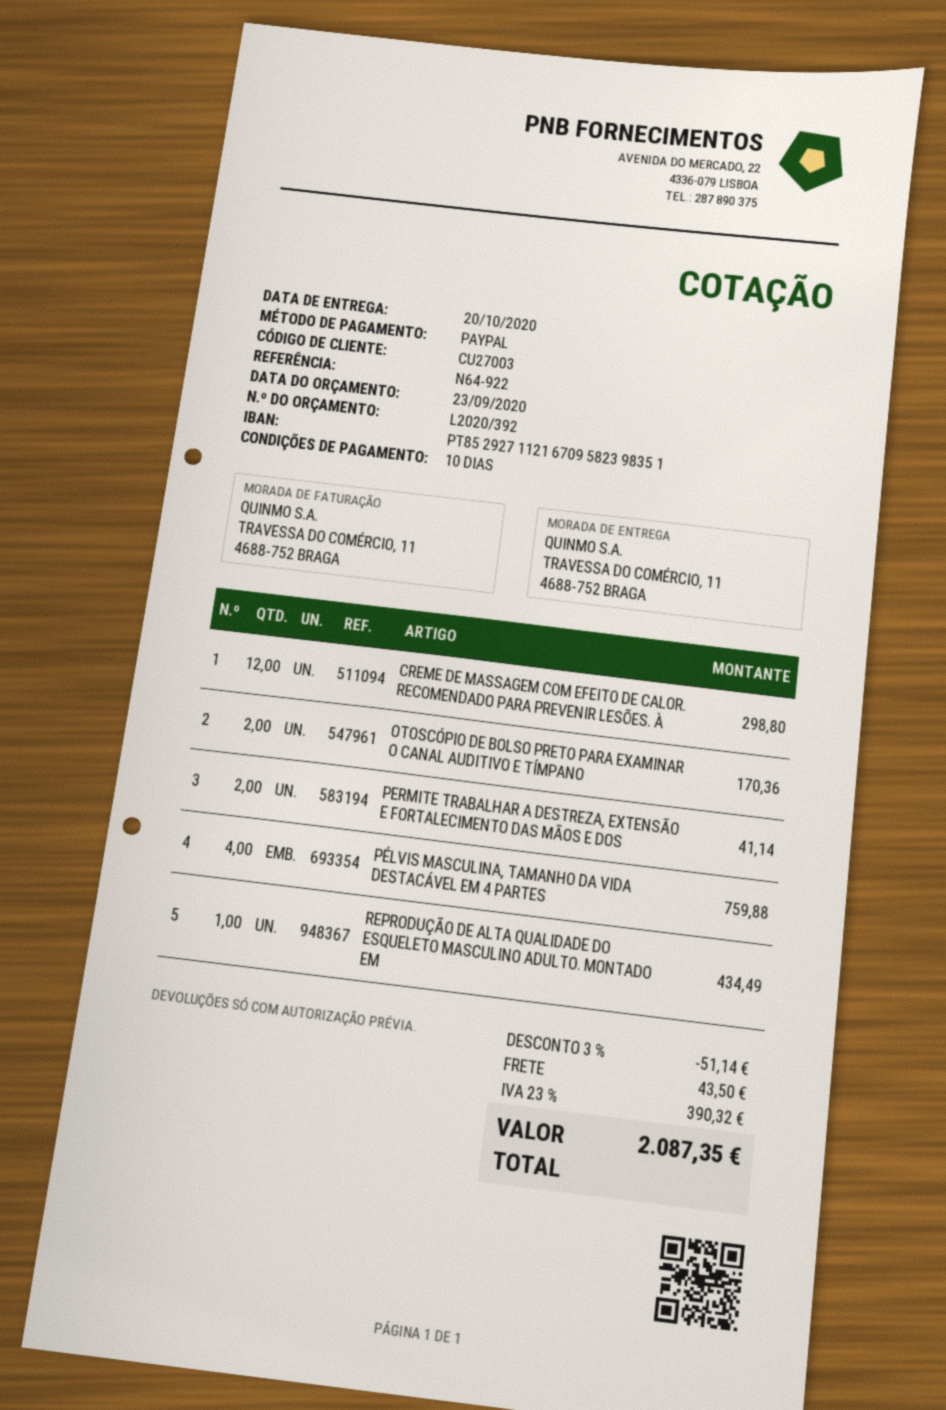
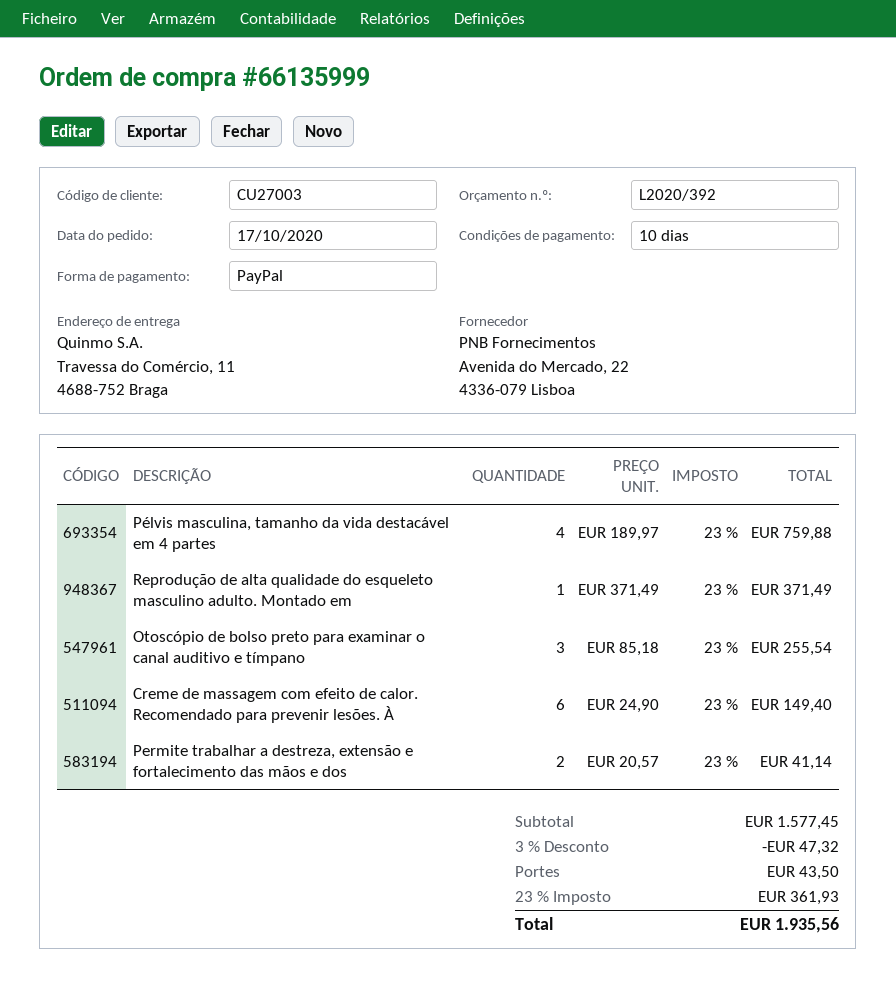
CREME DE MASSAGEM COM EFEITO DE CALOR. RECOMENDADO PARA PREVENIR LESÕES. À: 12 for 298.80 -> 6 for 149.40
OTOSCÓPIO DE BOLSO PRETO PARA EXAMINAR O CANAL AUDITIVO E TÍMPANO: 2 for 170.36 -> 3 for 255.54
REPRODUÇÃO DE ALTA QUALIDADE DO ESQUELETO MASCULINO ADULTO. MONTADO EM: 1 for 434.49 -> 1 for 371.49
discount: 3% = 51.14 -> 3% = 47.32
tax: 23% = 390.32 -> 23% = 361.93
total: 2087.35 -> 1935.56

